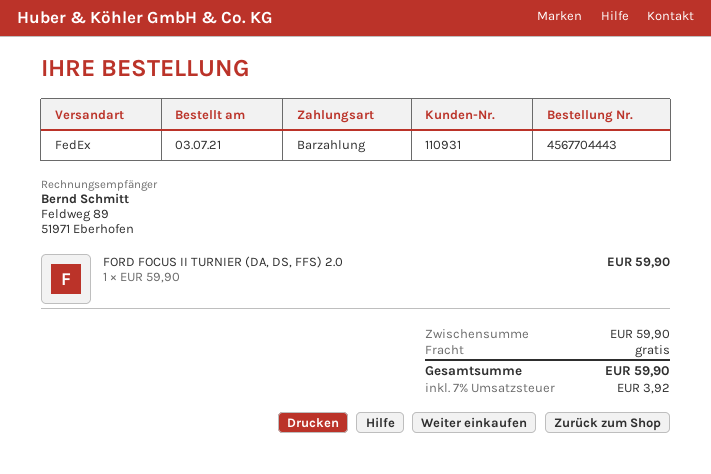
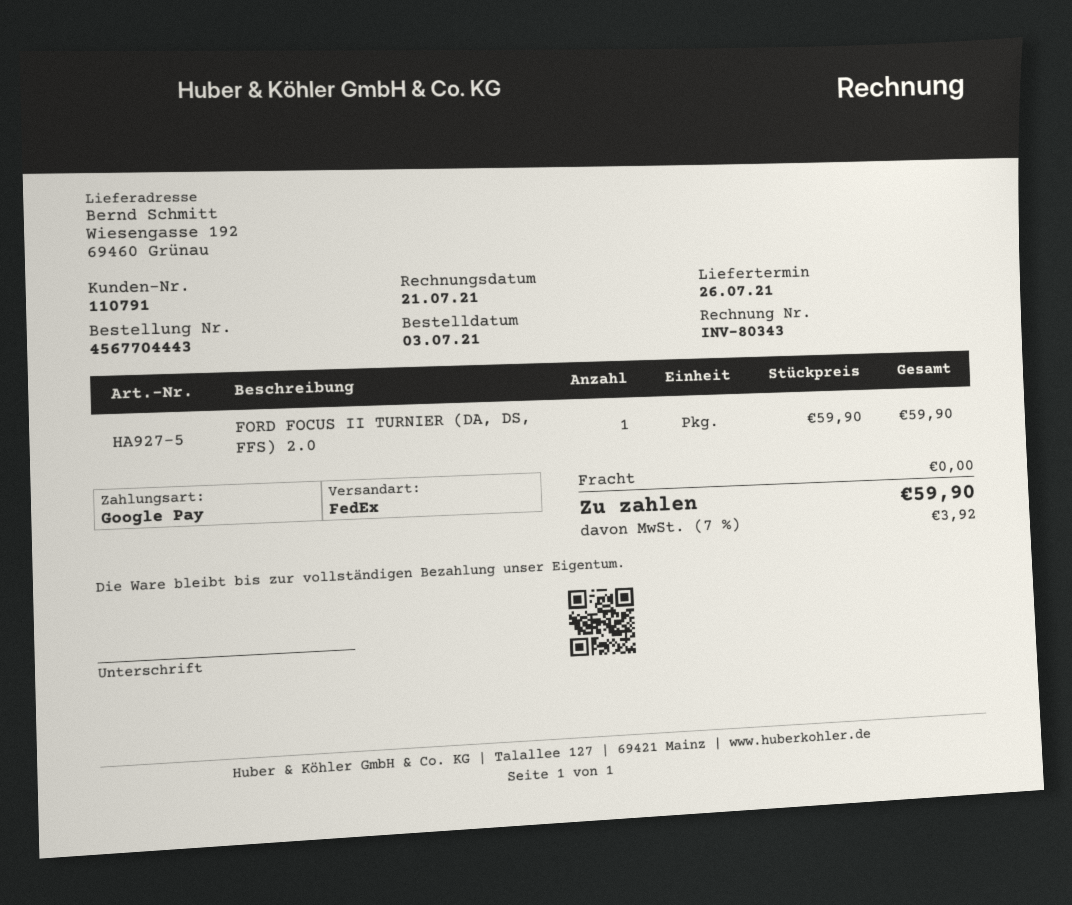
customer number: 110931 -> 110791
payment method: cash -> Google Pay

